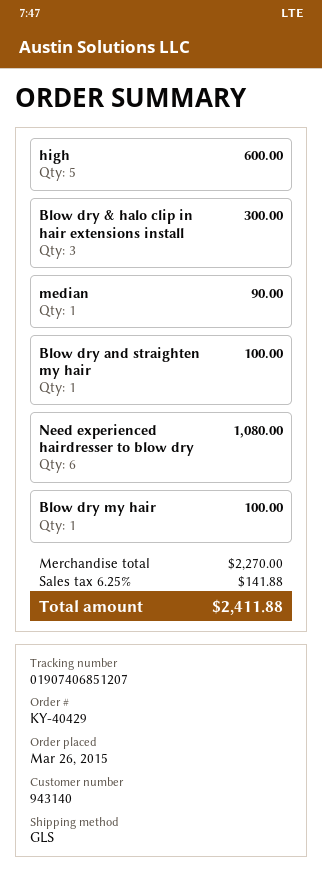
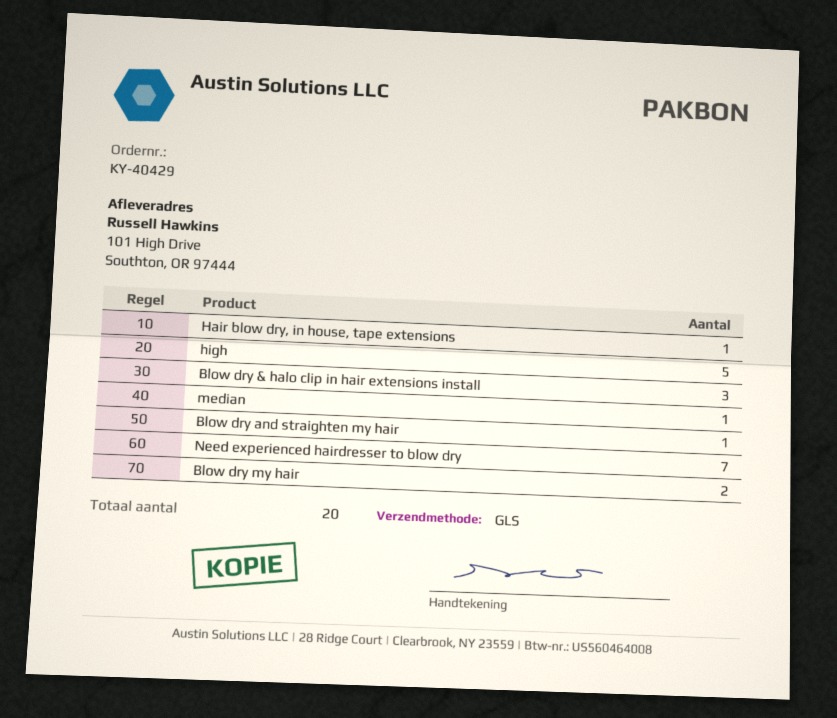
Need experienced hairdresser to blow dry: 6 -> 7
Blow dry my hair: 1 -> 2
Hair blow dry, in house, tape extensions: none -> 1

